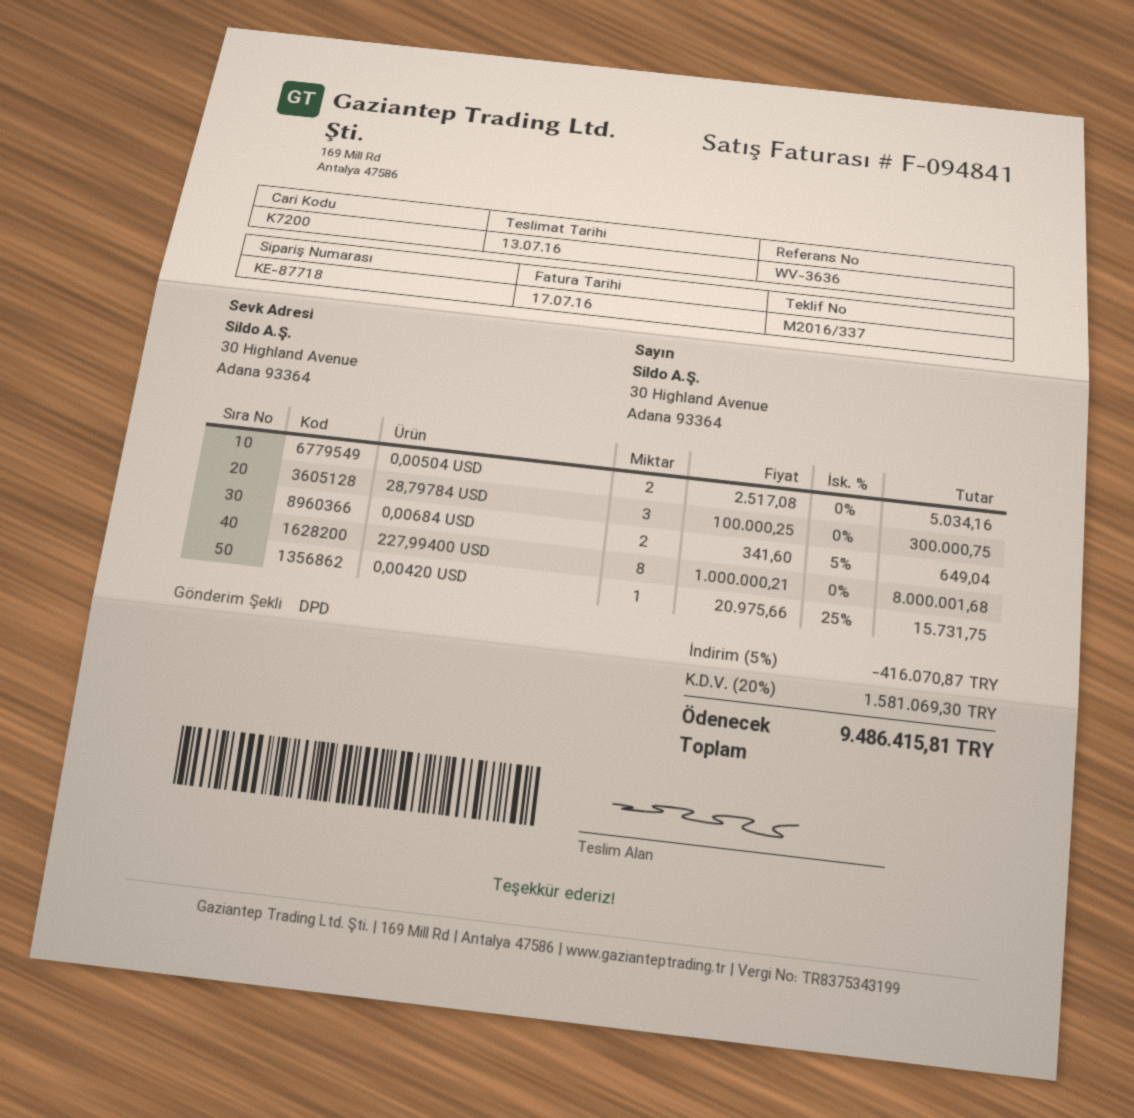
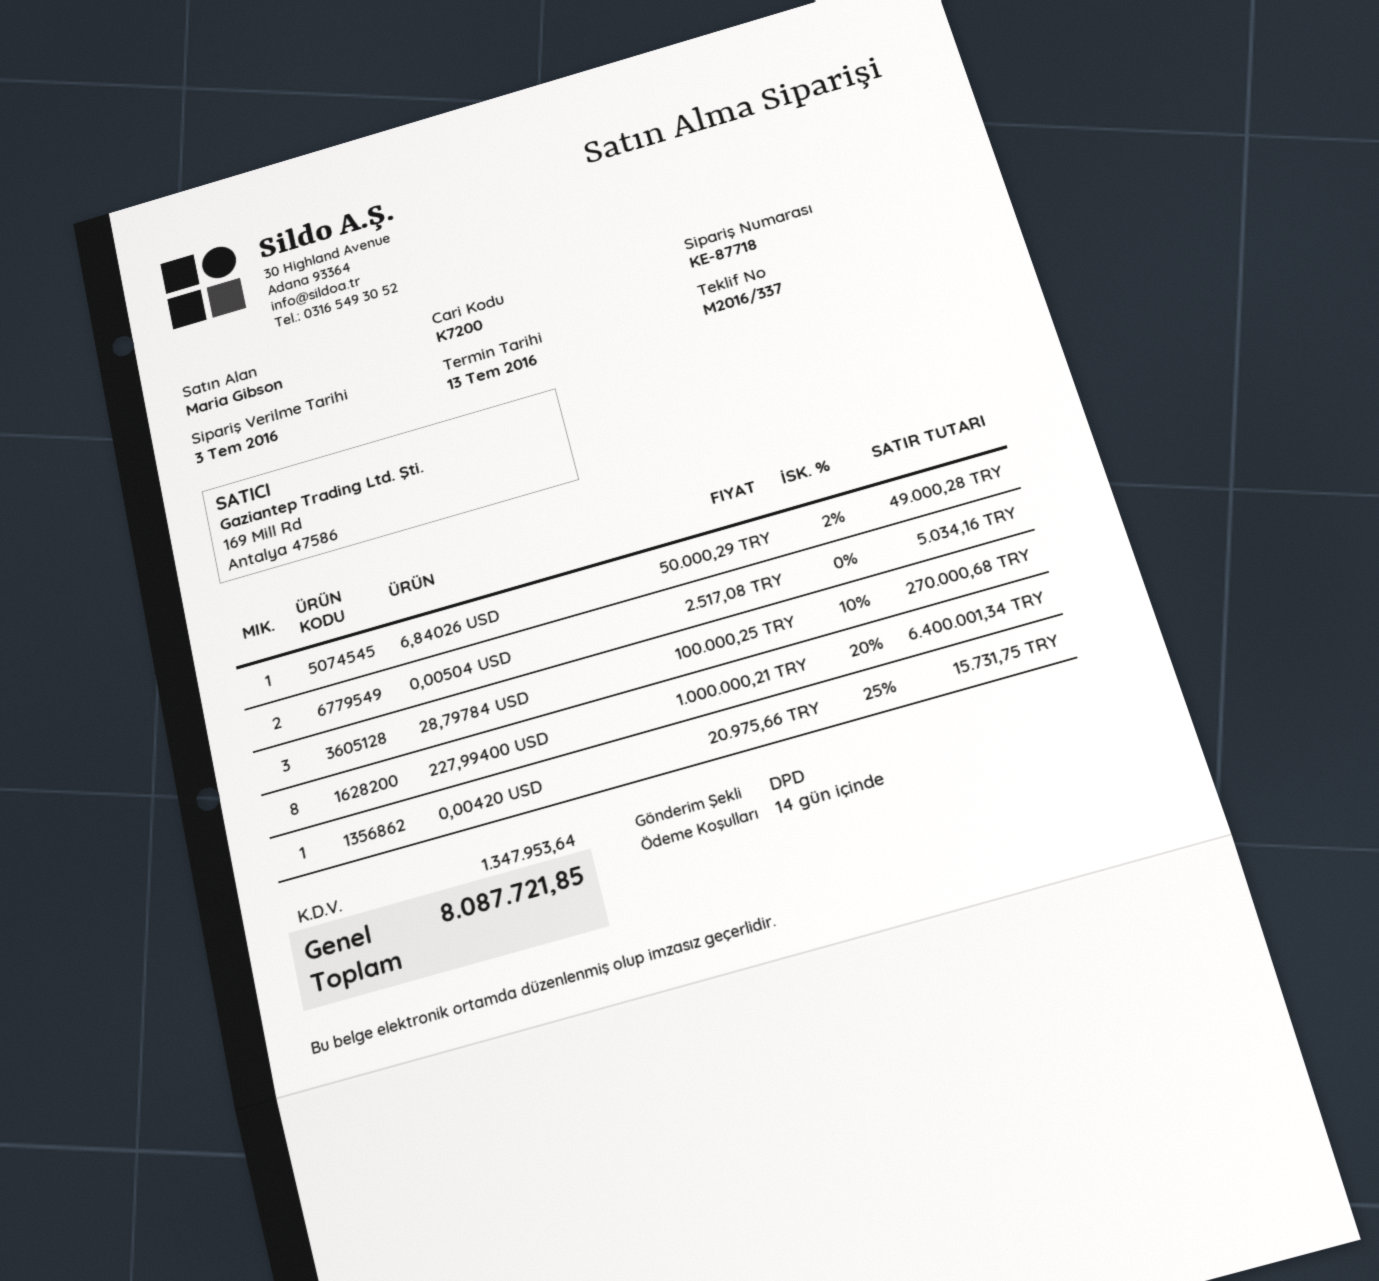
28,79784 USD: 3 x 100000.25 = 300000.75 -> 3 x 100000.25 - 10% = 270000.68
0,00684 USD: 2 x 341.60 - 5% = 649.04 -> none
227,99400 USD: 8 x 1000000.21 = 8000001.68 -> 8 x 1000000.21 - 20% = 6400001.34
6,84026 USD: none -> 1 x 50000.29 - 2% = 49000.28
discount: 5% = 416070.87 -> none
tax: 1581069.30 -> 1347953.64
total: 9486415.81 -> 8087721.85

